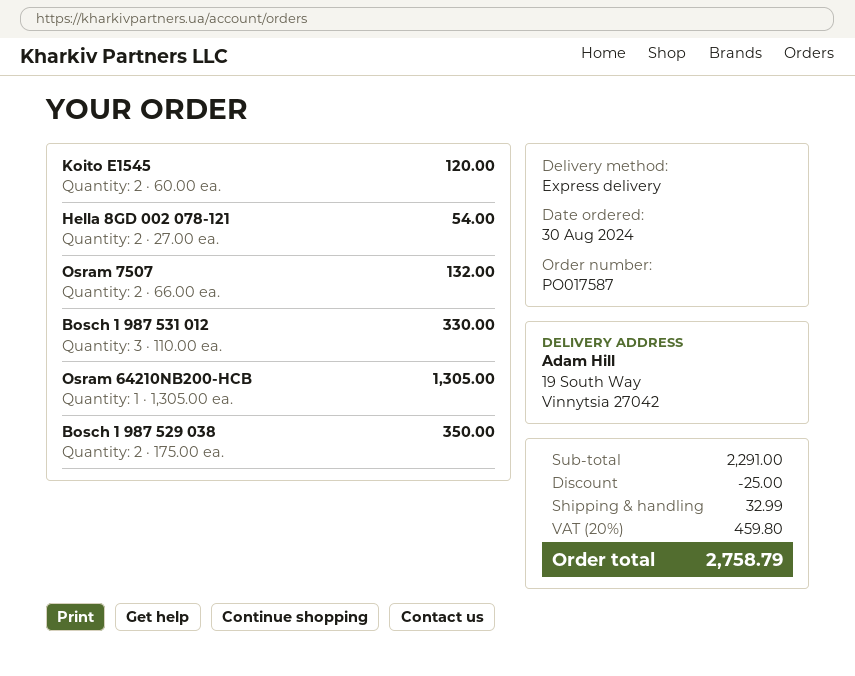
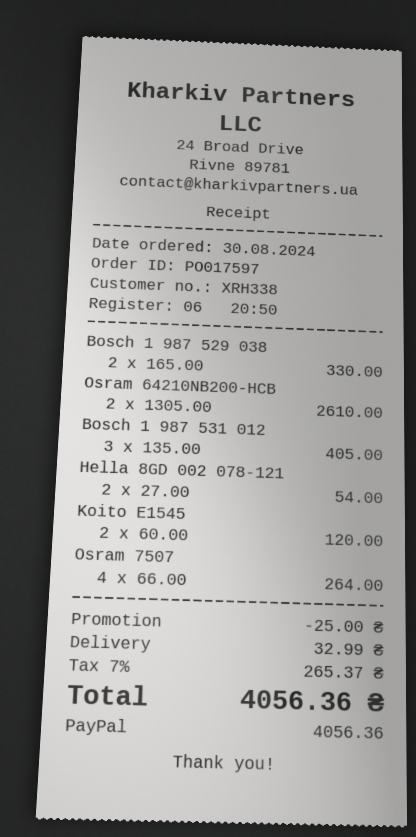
order number: PO017587 -> PO017597
Osram 7507: 2 x 66.00 = 132.00 -> 4 x 66.00 = 264.00
Bosch 1 987 531 012: 3 x 110.00 = 330.00 -> 3 x 135.00 = 405.00
Osram 64210NB200-HCB: 1 x 1305.00 = 1305.00 -> 2 x 1305.00 = 2610.00
Bosch 1 987 529 038: 2 x 175.00 = 350.00 -> 2 x 165.00 = 330.00
tax: 20% = 459.80 -> 7% = 265.37
total: 2758.79 -> 4056.36

